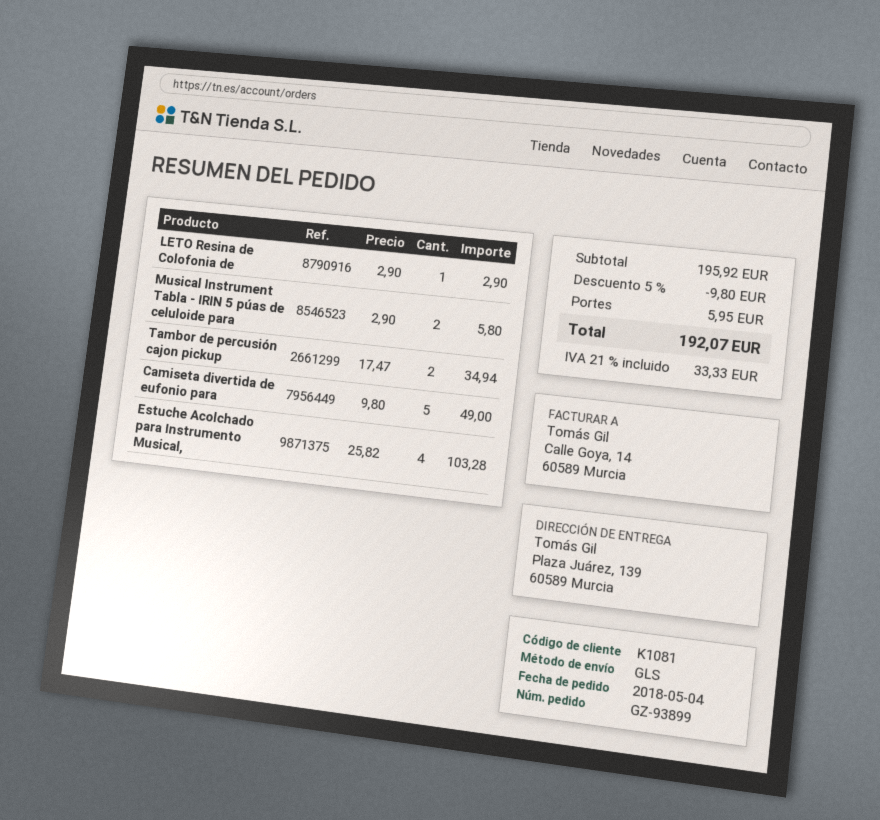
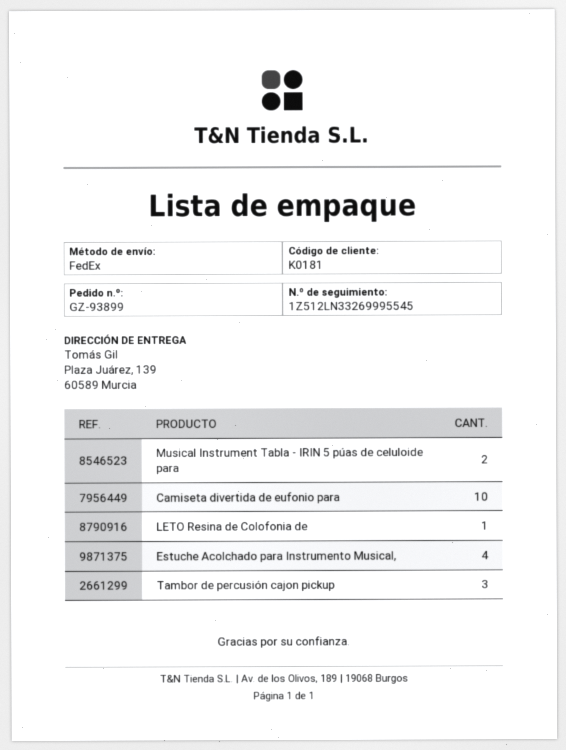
customer number: K1081 -> K0181
shipping method: GLS -> FedEx
Tambor de percusión cajon pickup: 2 -> 3
Camiseta divertida de eufonio para: 5 -> 10

